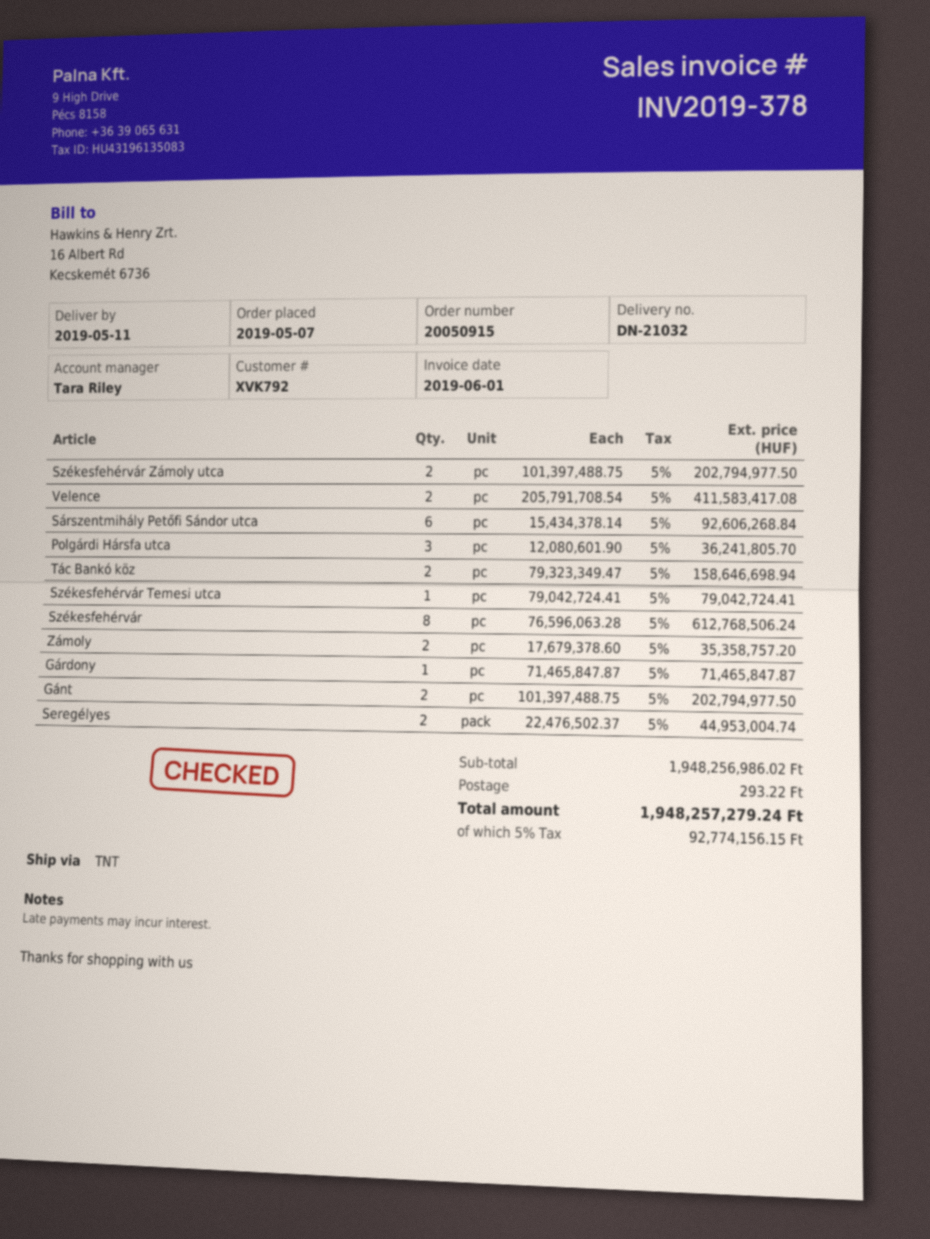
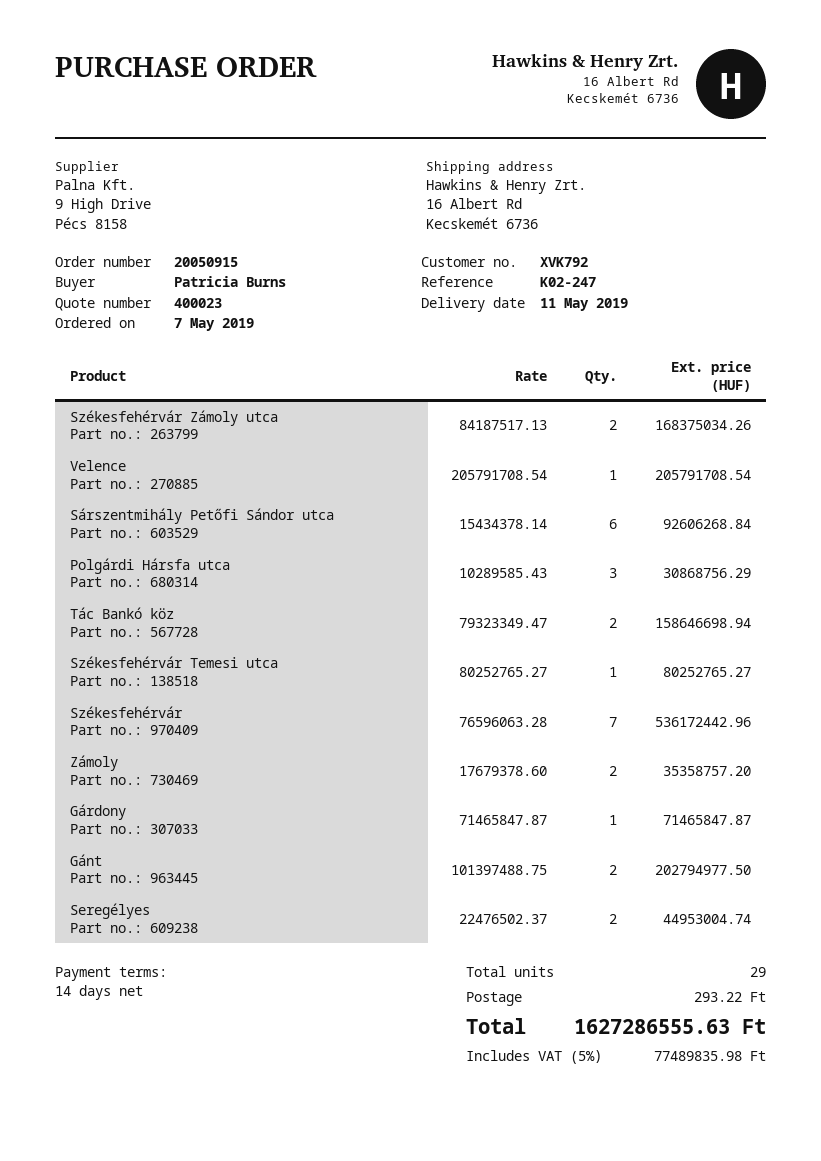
Székesfehérvár Zámoly utca: 2 x 101397488.75 = 202794977.50 -> 2 x 84187517.13 = 168375034.26
Velence: 2 x 205791708.54 = 411583417.08 -> 1 x 205791708.54 = 205791708.54
Polgárdi Hársfa utca: 3 x 12080601.90 = 36241805.70 -> 3 x 10289585.43 = 30868756.29
Székesfehérvár Temesi utca: 1 x 79042724.41 = 79042724.41 -> 1 x 80252765.27 = 80252765.27
Székesfehérvár: 8 x 76596063.28 = 612768506.24 -> 7 x 76596063.28 = 536172442.96
tax: 5% = 92774156.15 -> 5% = 77489835.98
total: 1948257279.24 -> 1627286555.63

